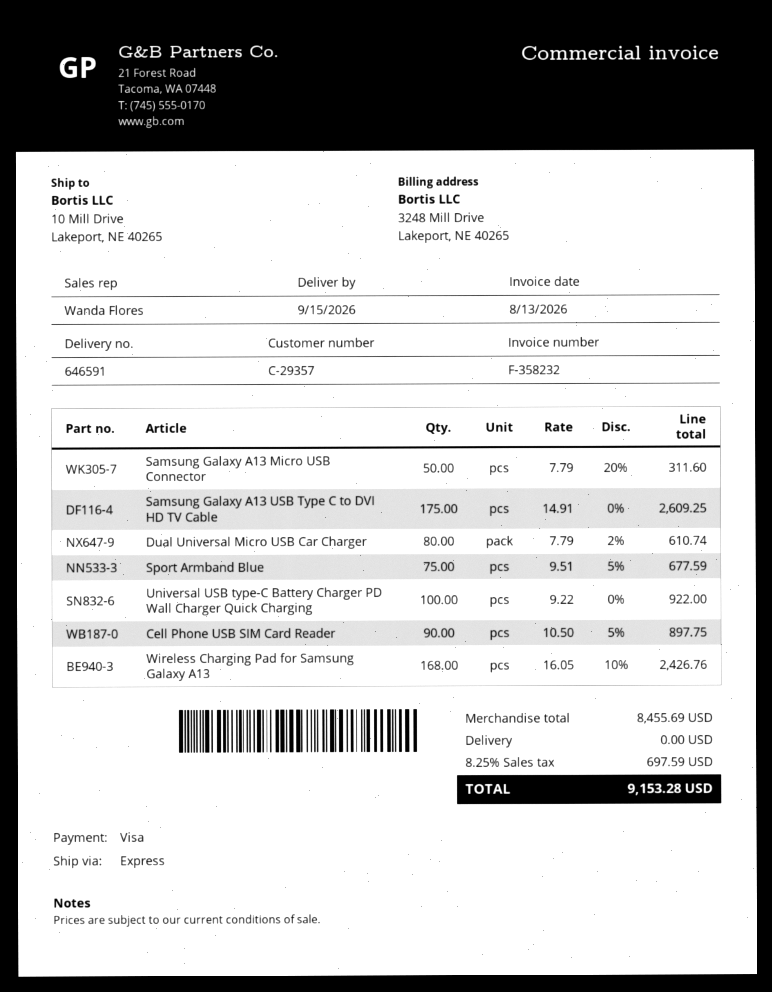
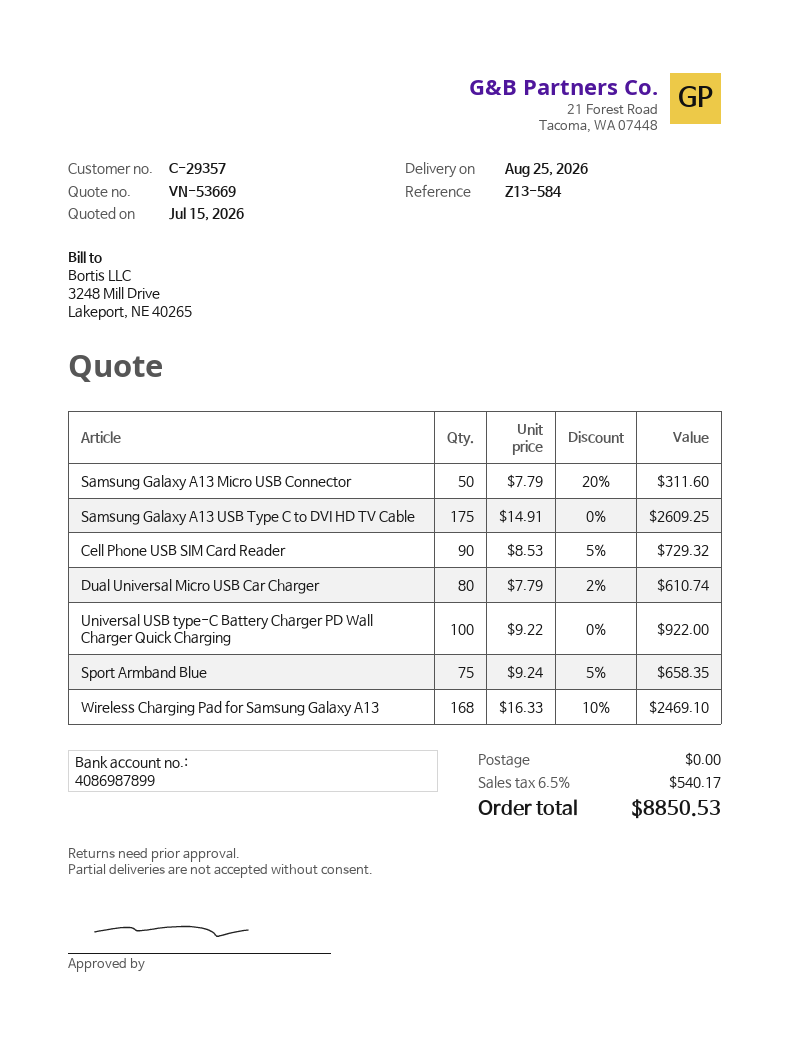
delivery date: 2026-09-15 -> 2026-08-25
Sport Armband Blue: 75 x 9.51 - 5% = 677.59 -> 75 x 9.24 - 5% = 658.35
Cell Phone USB SIM Card Reader: 90 x 10.50 - 5% = 897.75 -> 90 x 8.53 - 5% = 729.32
Wireless Charging Pad for Samsung Galaxy A13: 168 x 16.05 - 10% = 2426.76 -> 168 x 16.33 - 10% = 2469.10
tax: 8.25% = 697.59 -> 6.5% = 540.17
total: 9153.28 -> 8850.53

